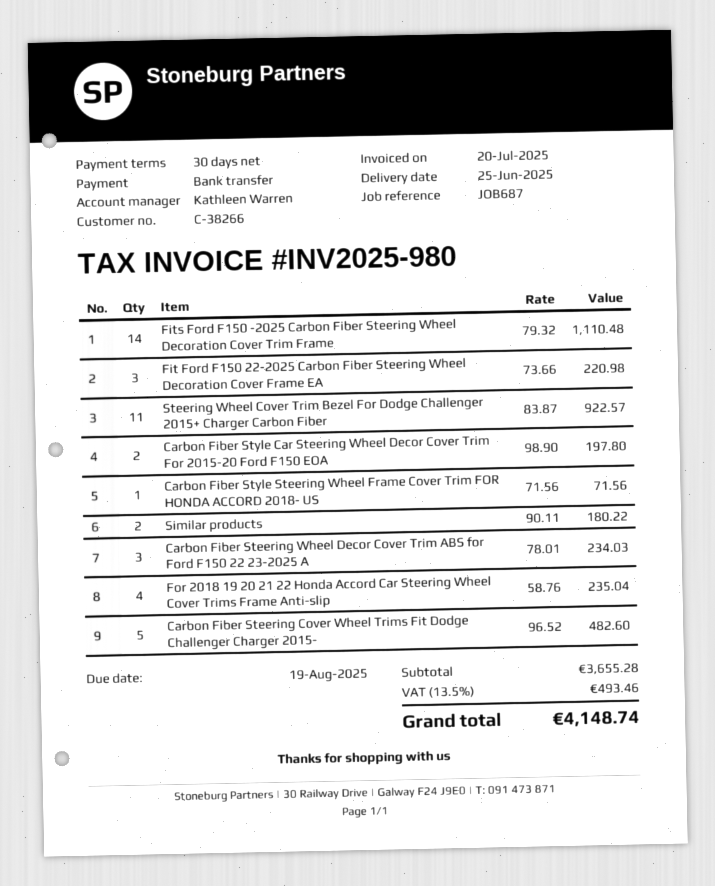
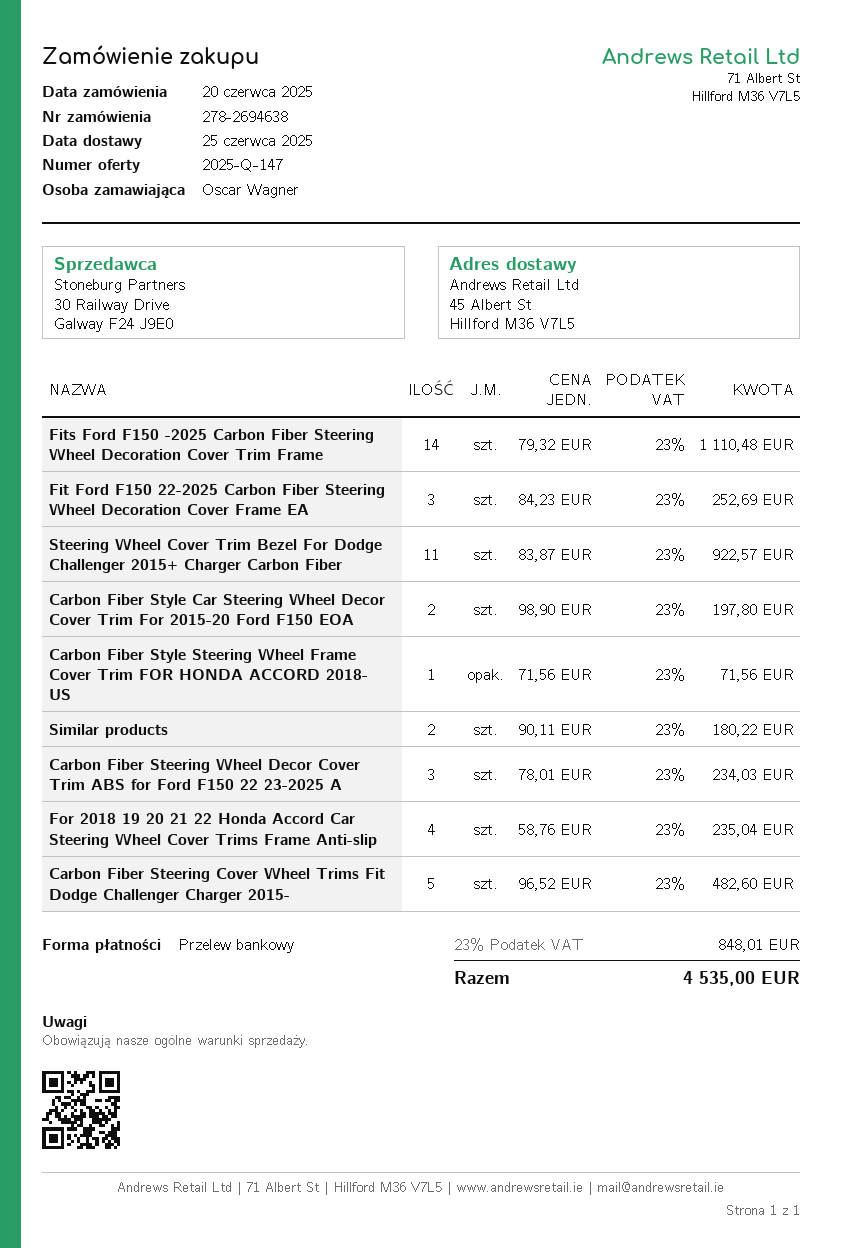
Fit Ford F150 22-2025 Carbon Fiber Steering Wheel Decoration Cover Frame EA: 3 x 73.66 = 220.98 -> 3 x 84.23 = 252.69
tax: 13.5% = 493.46 -> 23% = 848.01
total: 4148.74 -> 4535.00

